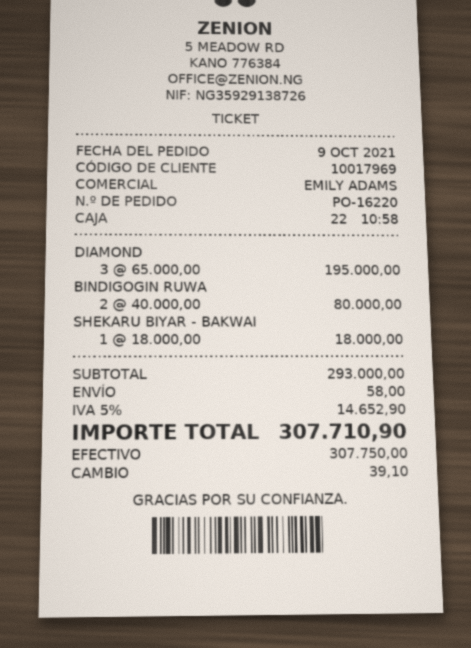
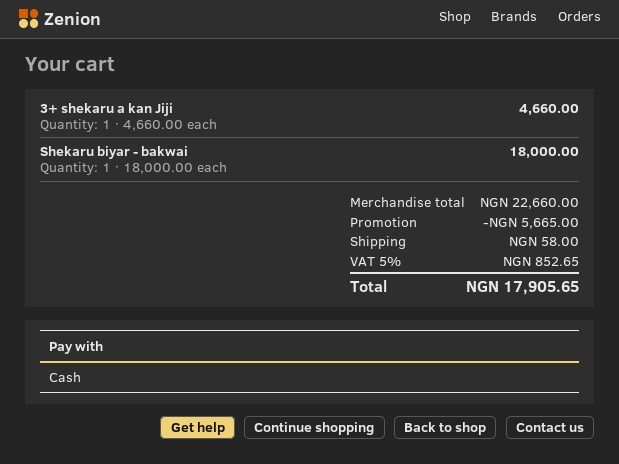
DIAMOND: 3 x 65000.00 = 195000.00 -> none
BINDIGOGIN RUWA: 2 x 40000.00 = 80000.00 -> none
3+ shekaru a kan Jiji: none -> 1 x 4660.00 = 4660.00
subtotal: 293000.00 -> 22660.00
discount: none -> 5665.00
tax: 5% = 14652.90 -> 5% = 852.65
total: 307710.90 -> 17905.65

